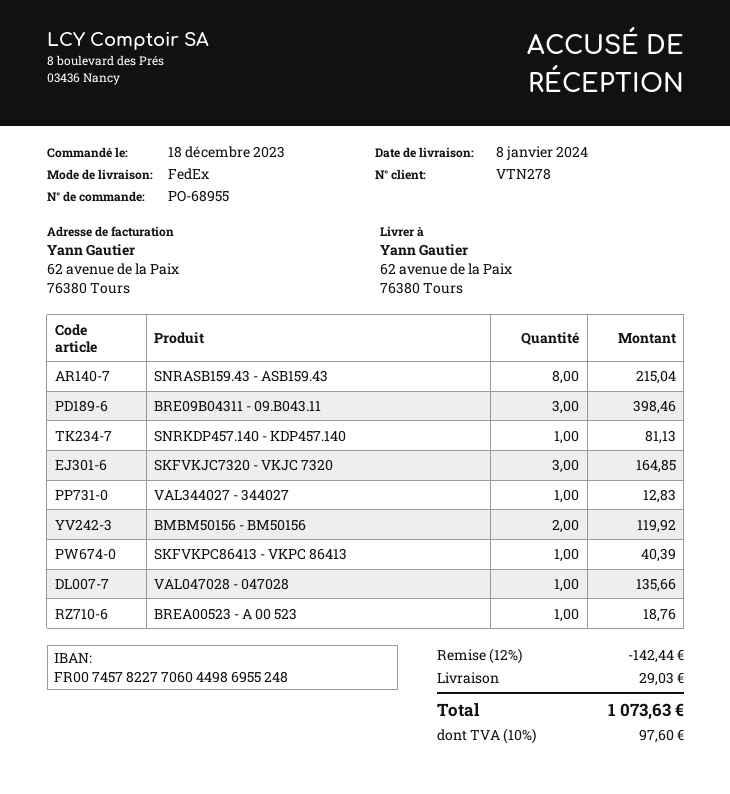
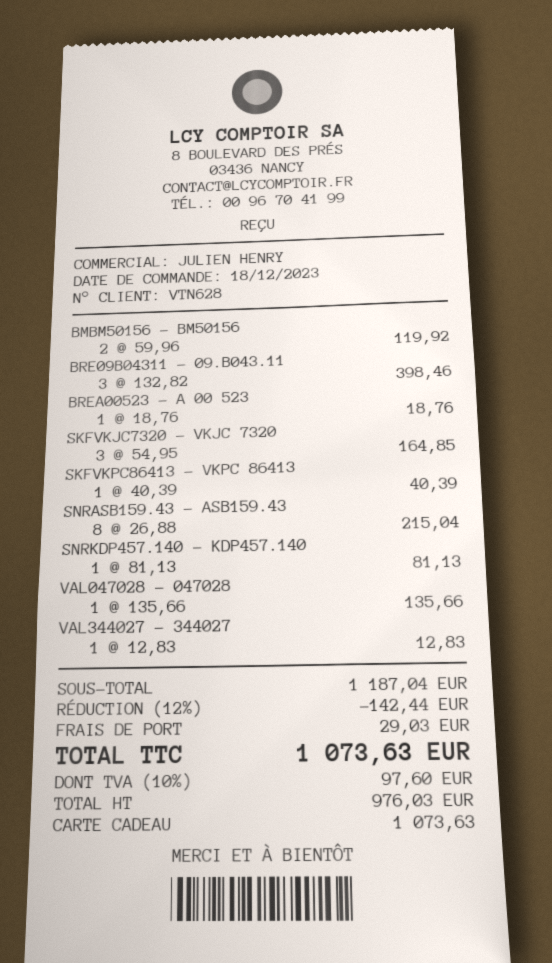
customer number: VTN278 -> VTN628

